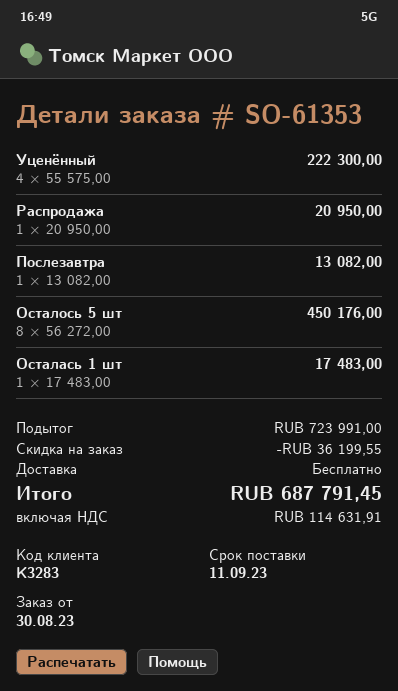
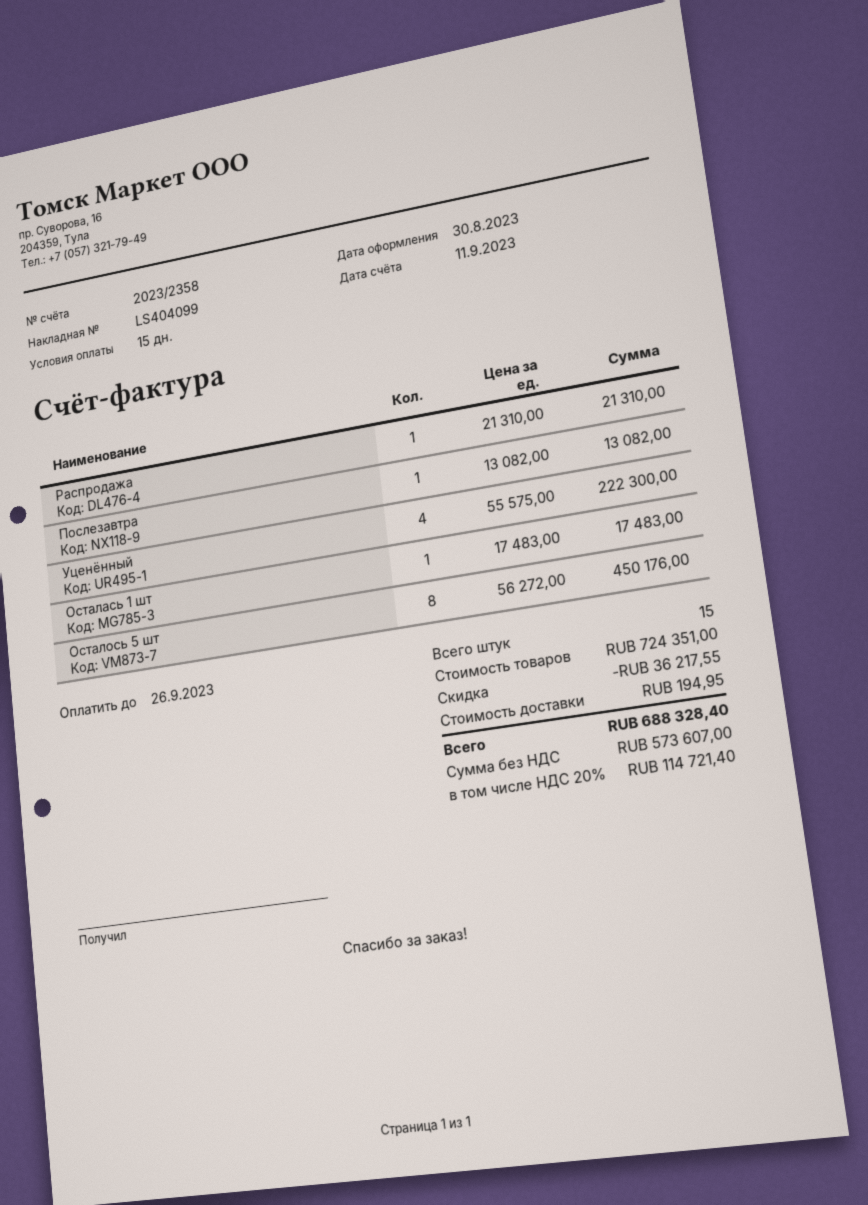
Распродажа: 1 x 20950.00 = 20950.00 -> 1 x 21310.00 = 21310.00
subtotal: 723991.00 -> 724351.00
discount: 36199.55 -> 36217.55
shipping: 0.00 -> 194.95
tax: 114631.91 -> 114721.40
total: 687791.45 -> 688328.40

